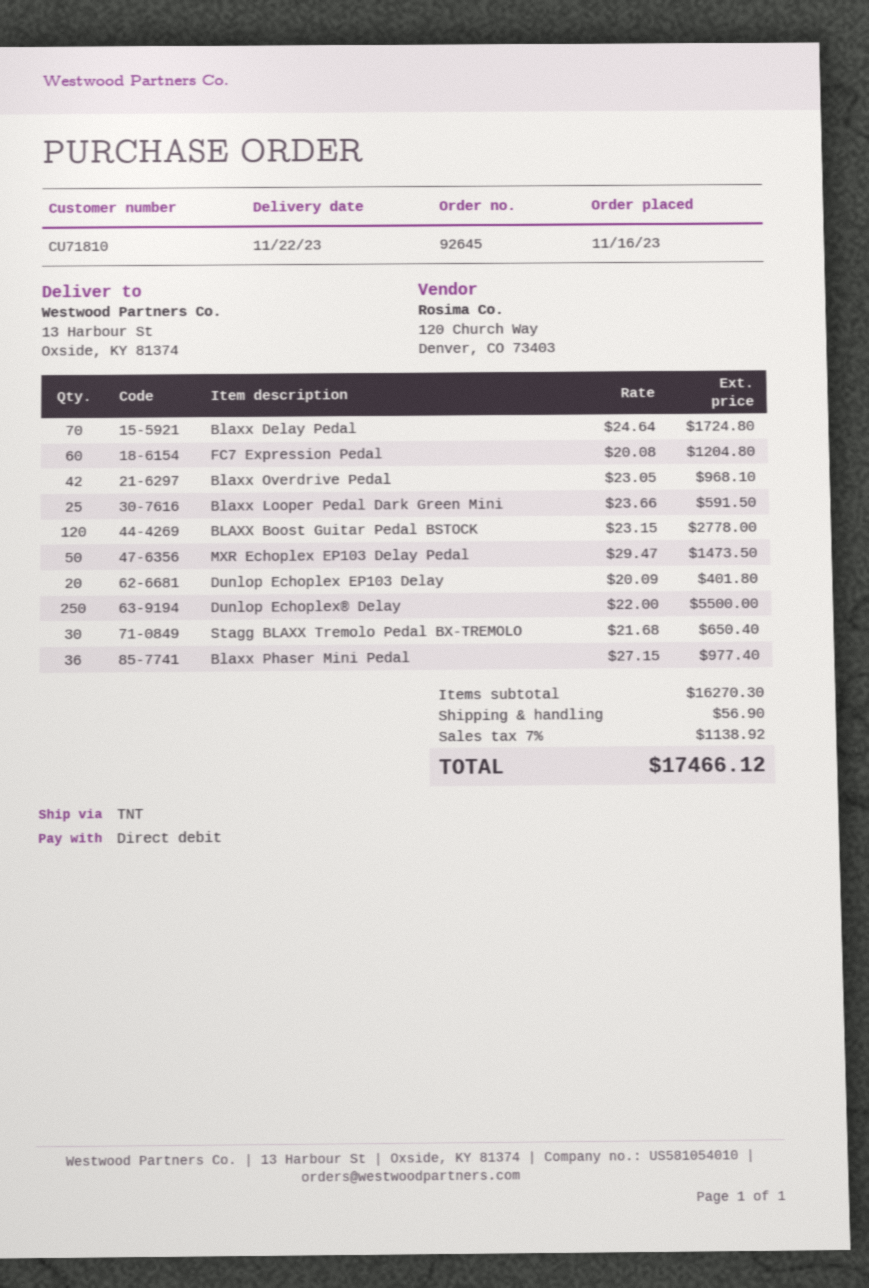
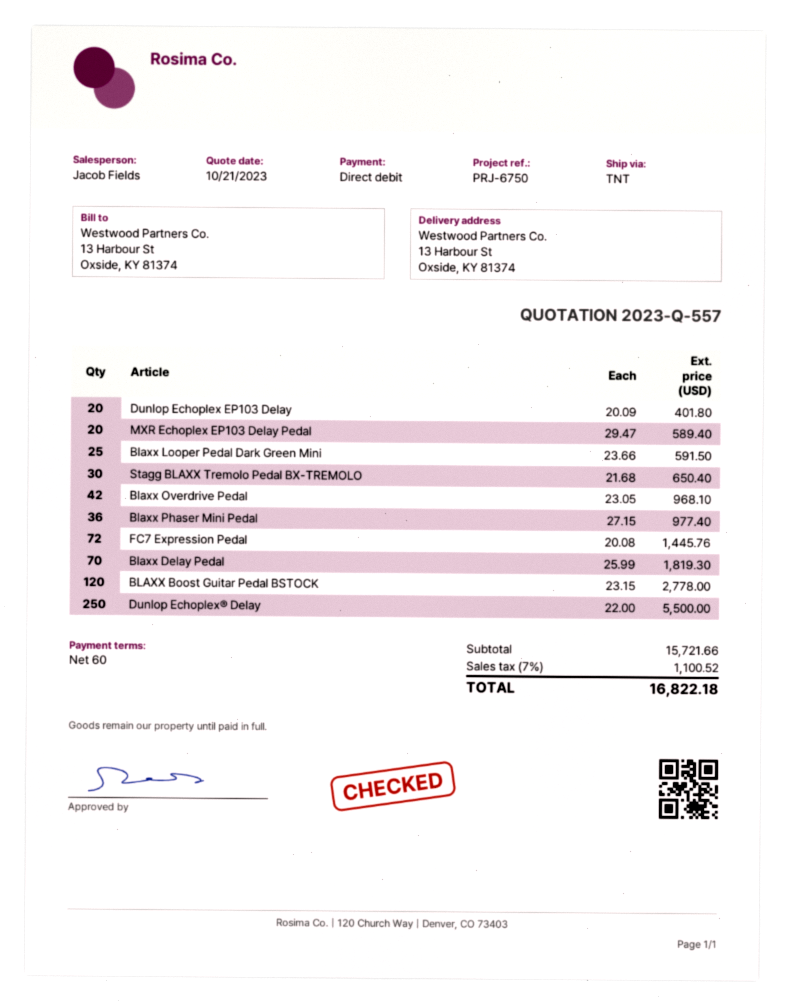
Blaxx Delay Pedal: 70 x 24.64 = 1724.80 -> 70 x 25.99 = 1819.30
FC7 Expression Pedal: 60 x 20.08 = 1204.80 -> 72 x 20.08 = 1445.76
MXR Echoplex EP103 Delay Pedal: 50 x 29.47 = 1473.50 -> 20 x 29.47 = 589.40
subtotal: 16270.30 -> 15721.66
shipping: 56.90 -> none
tax: 7% = 1138.92 -> 7% = 1100.52
total: 17466.12 -> 16822.18

